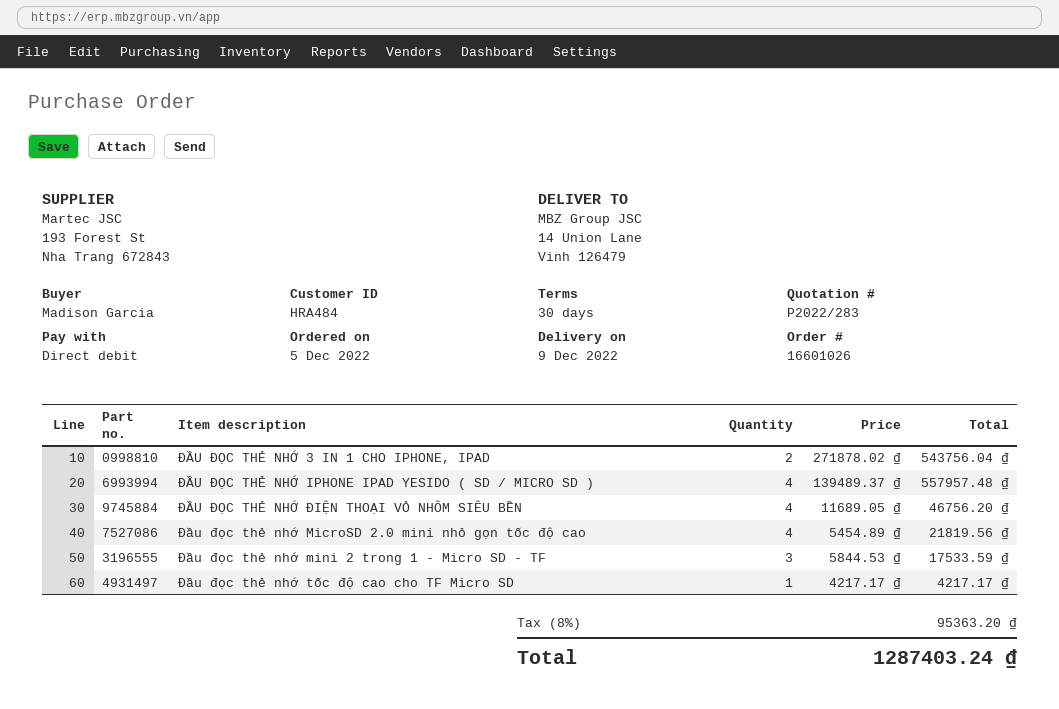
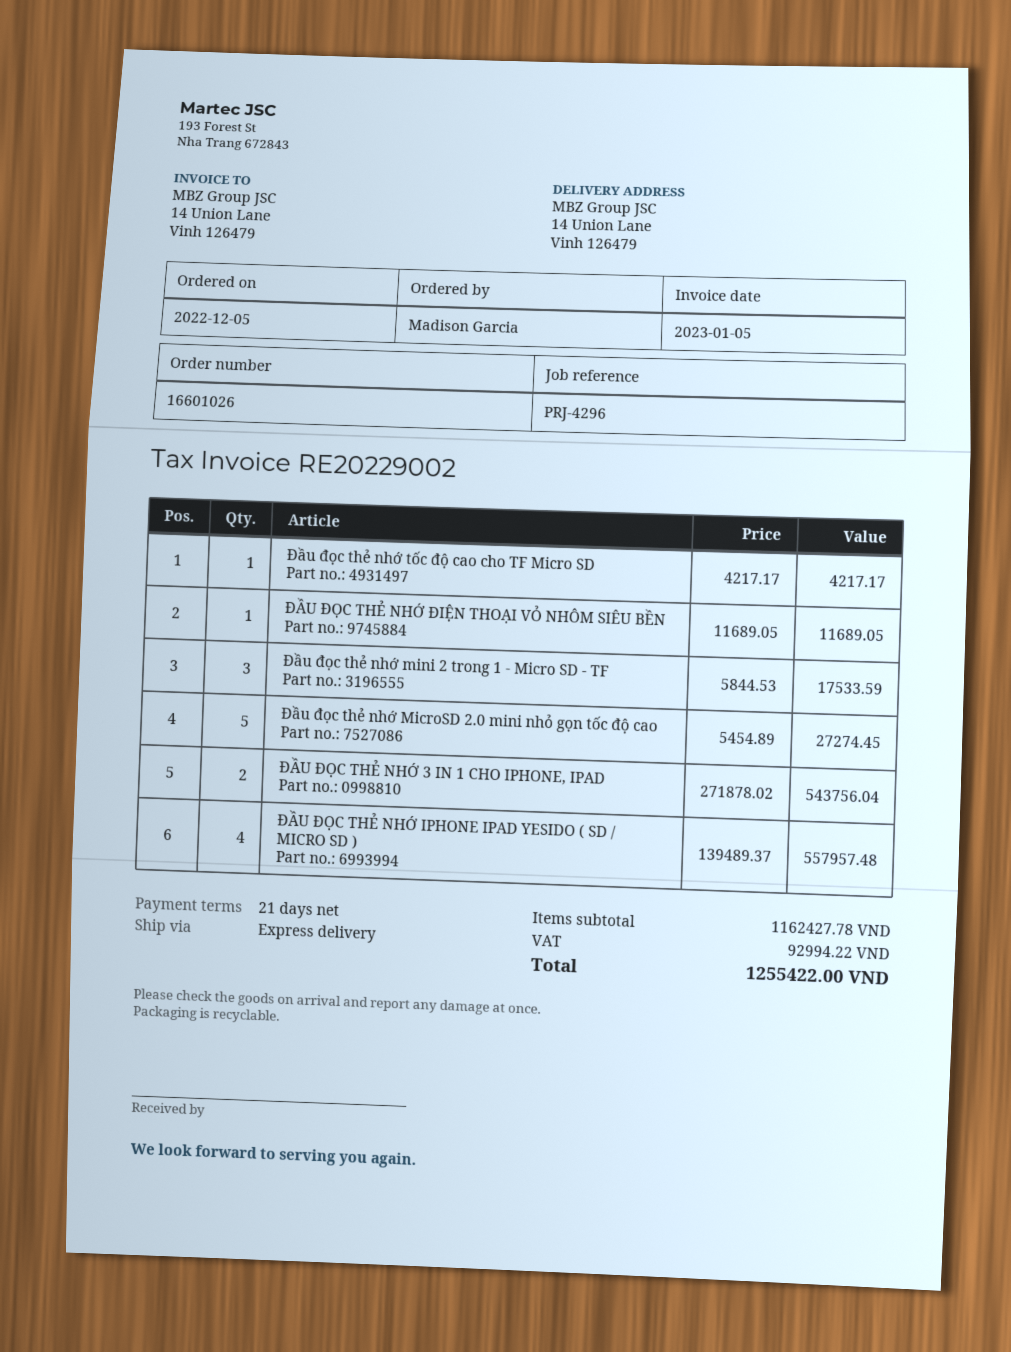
payment terms: 30 days -> 21 days
ĐẦU ĐỌC THẺ NHỚ ĐIỆN THOẠI VỎ NHÔM SIÊU BỀN: 4 x 11689.05 = 46756.20 -> 1 x 11689.05 = 11689.05
Đầu đọc thẻ nhớ MicroSD 2.0 mini nhỏ gọn tốc độ cao: 4 x 5454.89 = 21819.56 -> 5 x 5454.89 = 27274.45
tax: 95363.20 -> 92994.22
total: 1287403.24 -> 1255422.00

